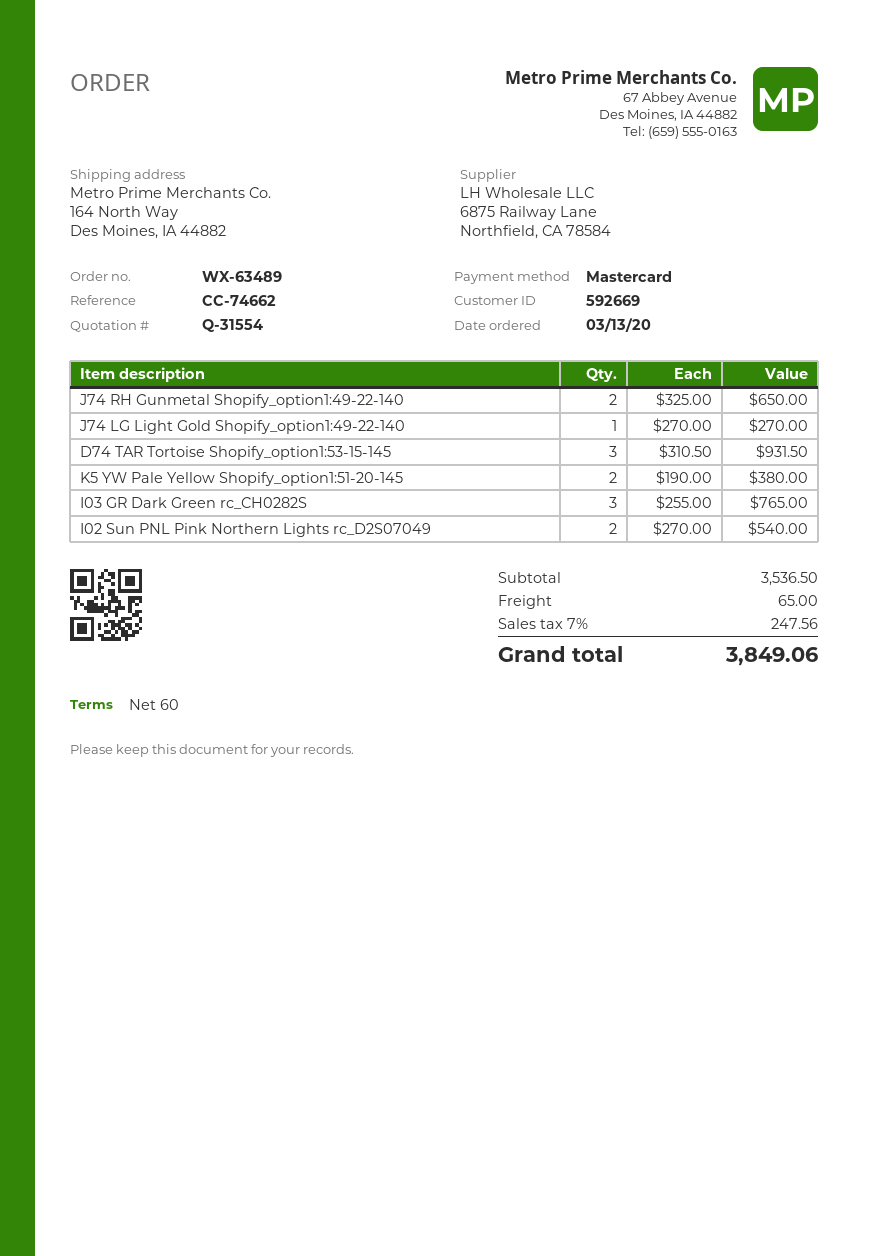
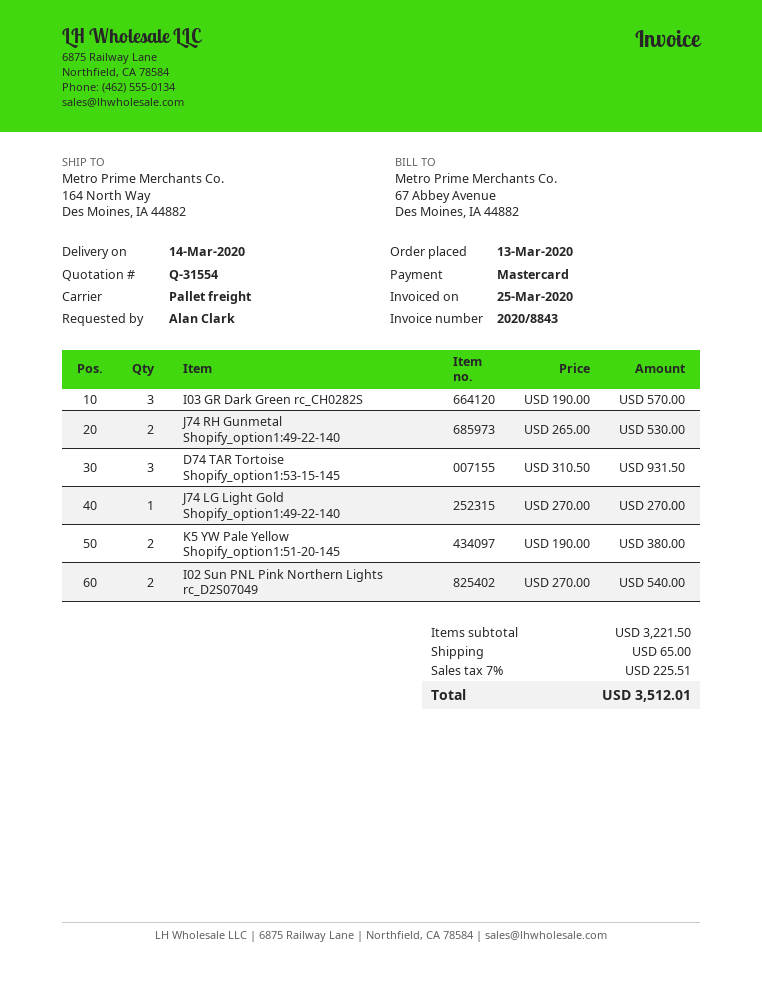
J74 RH Gunmetal Shopify_option1:49-22-140: 2 x 325.00 = 650.00 -> 2 x 265.00 = 530.00
I03 GR Dark Green rc_CH0282S: 3 x 255.00 = 765.00 -> 3 x 190.00 = 570.00
subtotal: 3536.50 -> 3221.50
tax: 7% = 247.56 -> 7% = 225.51
total: 3849.06 -> 3512.01

